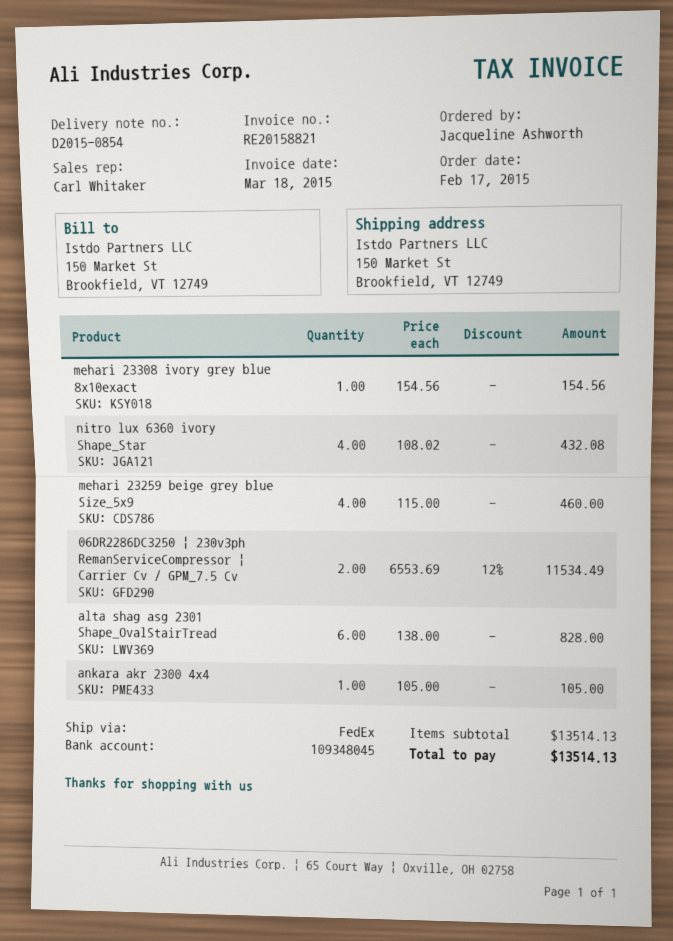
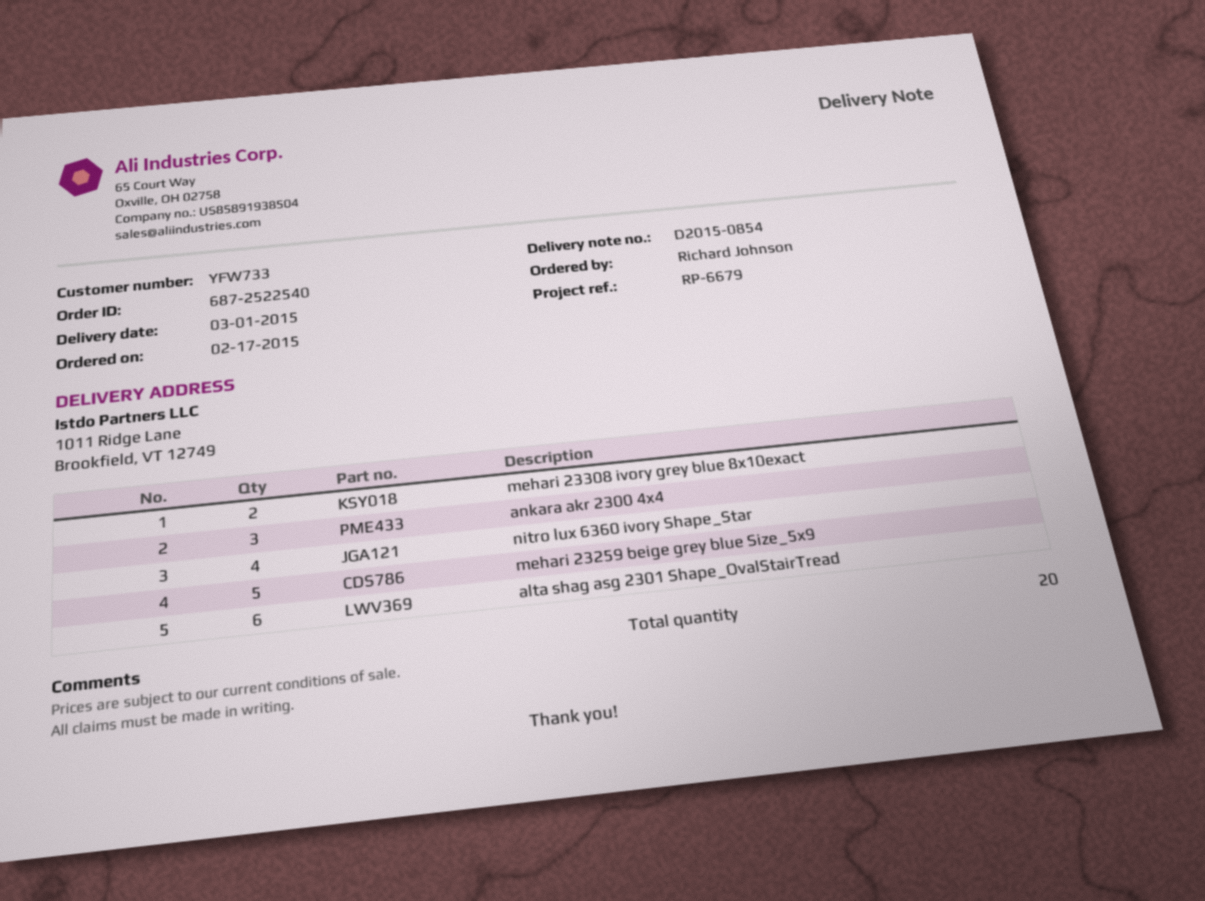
ordered by: Jacqueline Ashworth -> Richard Johnson
ship to: 150 Market St, Brookfield, VT 12749 -> 1011 Ridge Lane, Brookfield, VT 12749
mehari 23308 ivory grey blue 8x10exact: 1 -> 2
mehari 23259 beige grey blue Size_5x9: 4 -> 5
06DR2286DC3250 | 230v3ph RemanServiceCompressor | Carrier Cv / GPM_7.5 Cv: 2 -> none
ankara akr 2300 4x4: 1 -> 3

